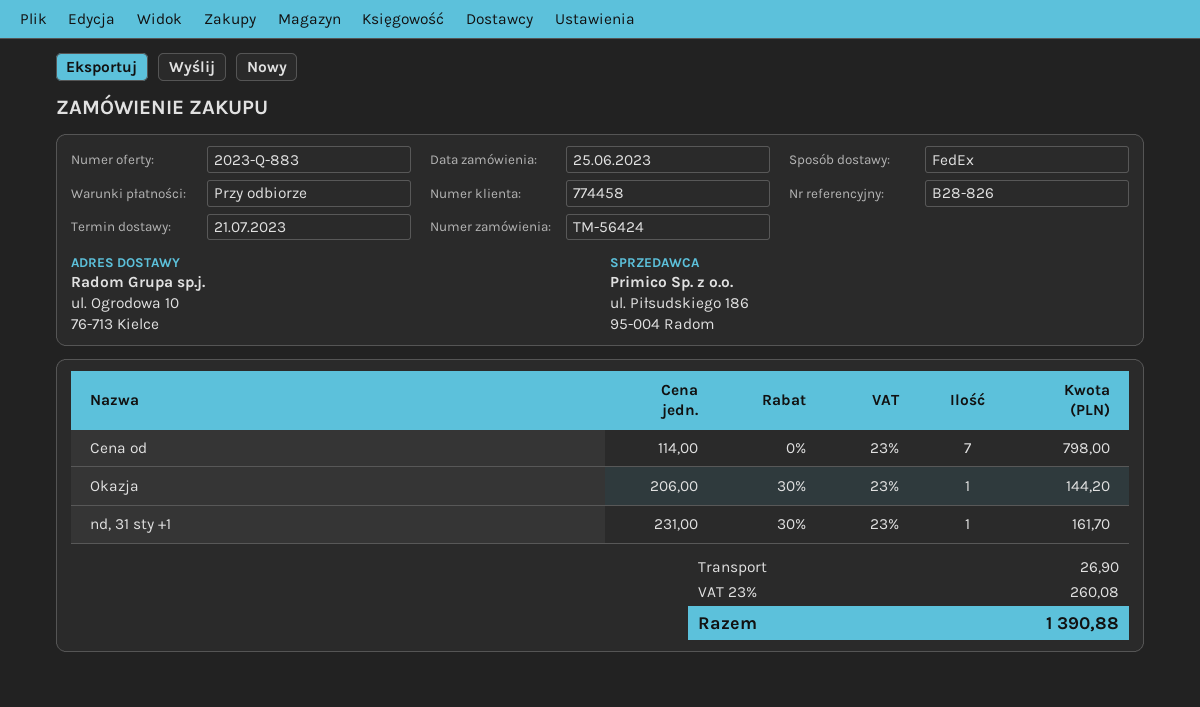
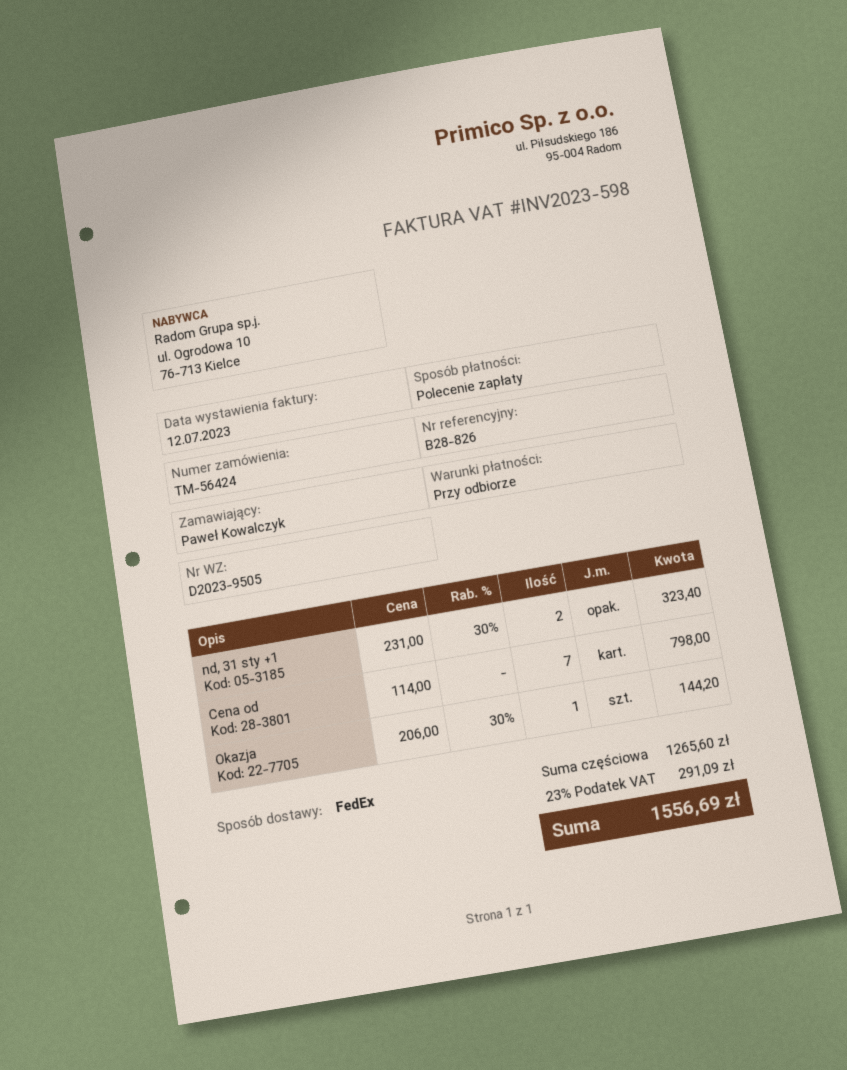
nd, 31 sty +1: 1 x 231.00 - 30% = 161.70 -> 2 x 231.00 - 30% = 323.40
shipping: 26.90 -> none
tax: 23% = 260.08 -> 23% = 291.09
total: 1390.88 -> 1556.69

